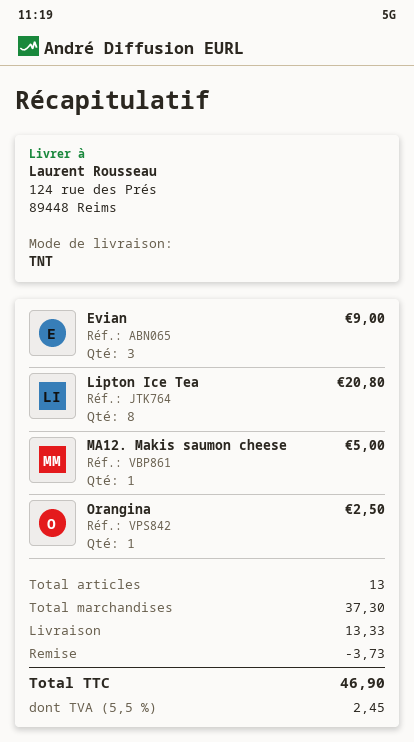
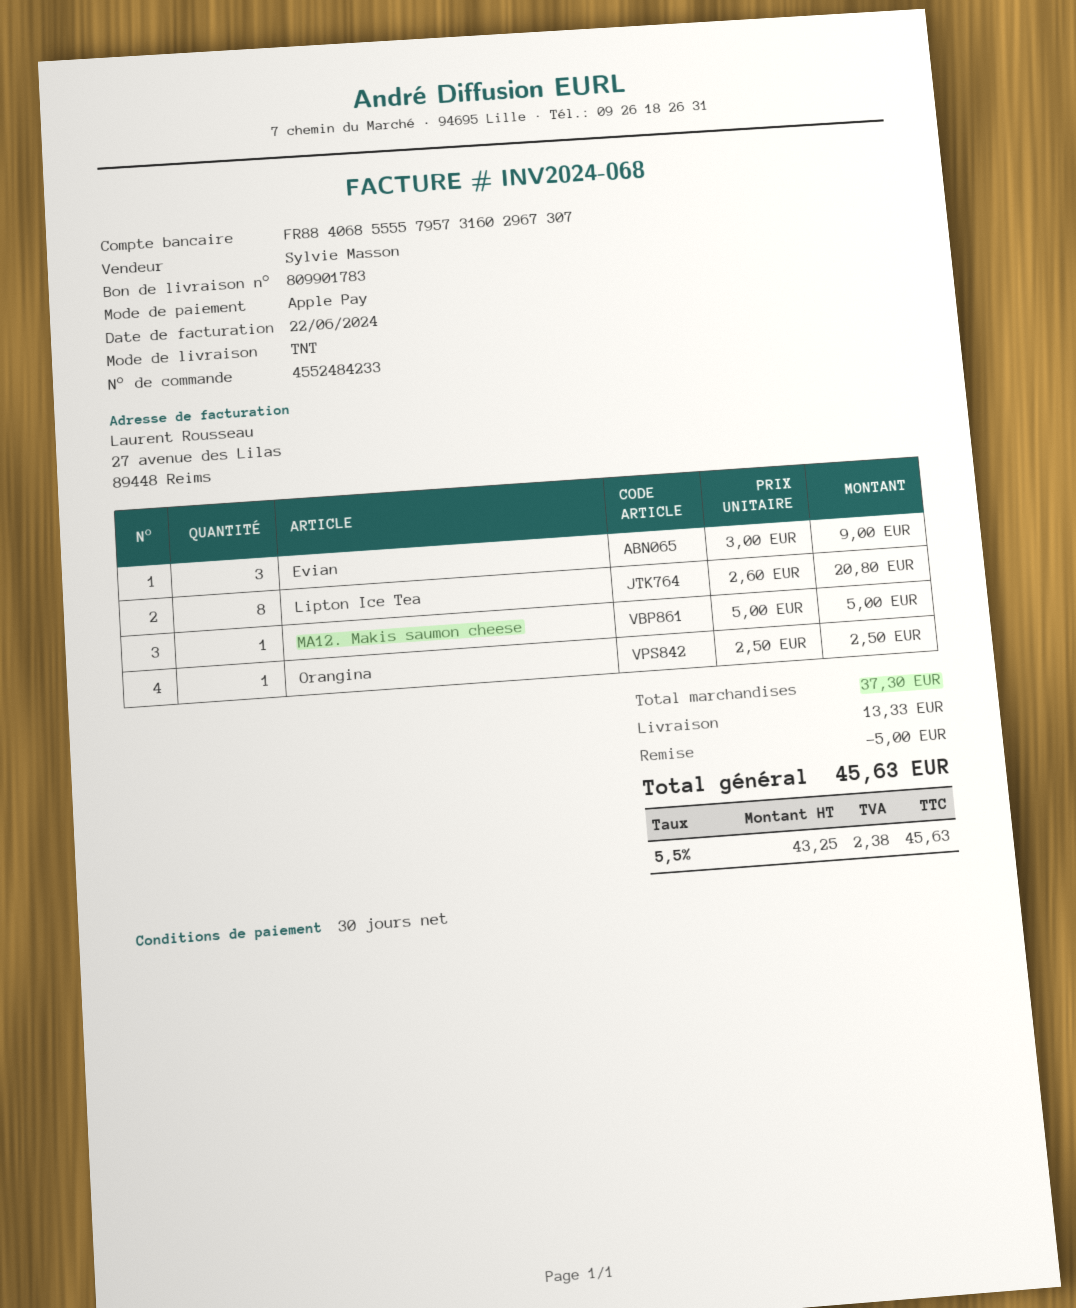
discount: 3.73 -> 5.00
tax: 5.5% = 2.45 -> 5.5% = 2.38
total: 46.90 -> 45.63

